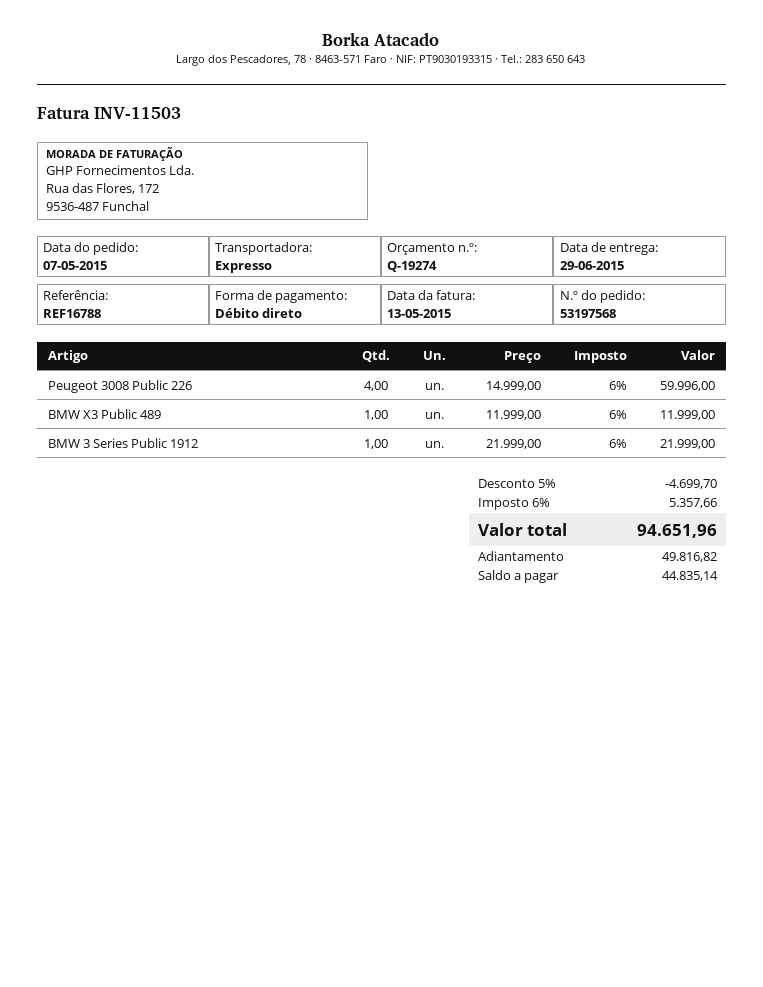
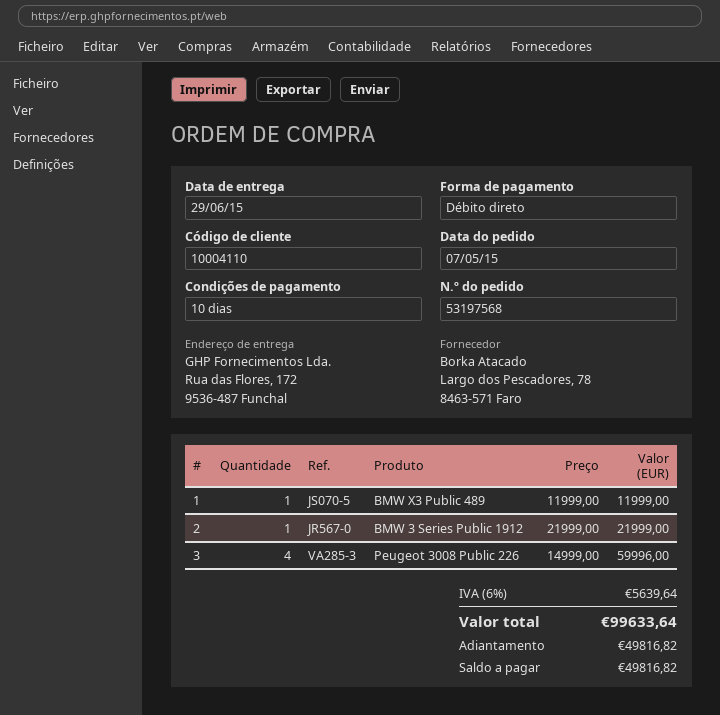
discount: 5% = 4699.70 -> none
tax: 6% = 5357.66 -> 6% = 5639.64
total: 94651.96 -> 99633.64
balance: 44835.14 -> 49816.82

